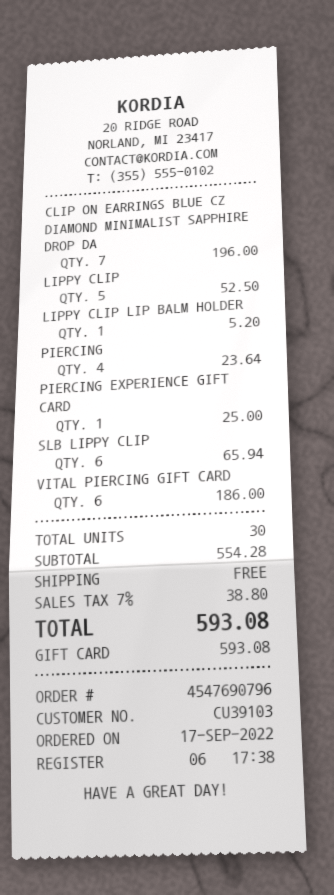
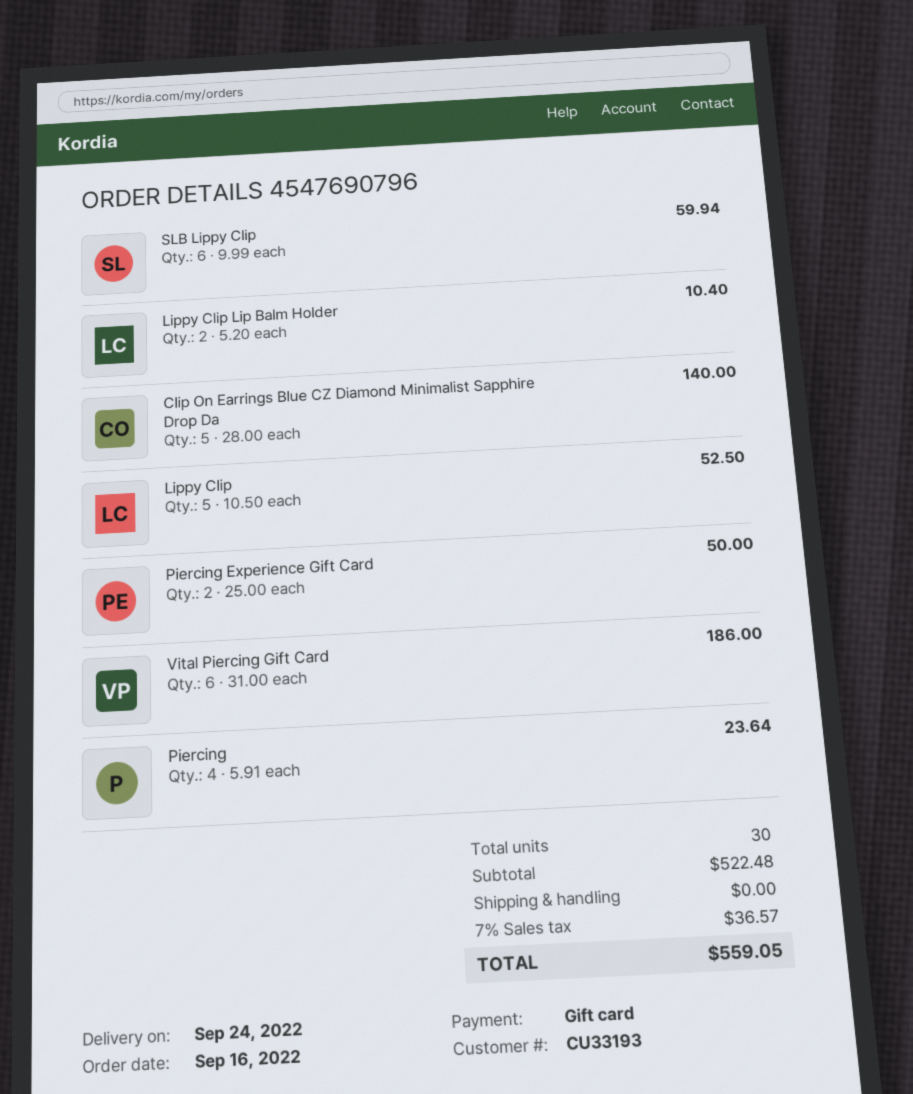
order date: 2022-09-17 -> 2022-09-16
customer number: CU39103 -> CU33193
CLIP ON EARRINGS BLUE CZ DIAMOND MINIMALIST SAPPHIRE DROP DA: 7 for 196.00 -> 5 for 140.00
LIPPY CLIP LIP BALM HOLDER: 1 for 5.20 -> 2 for 10.40
PIERCING EXPERIENCE GIFT CARD: 1 for 25.00 -> 2 for 50.00
SLB LIPPY CLIP: 6 for 65.94 -> 6 for 59.94
subtotal: 554.28 -> 522.48
tax: 7% = 38.80 -> 7% = 36.57
total: 593.08 -> 559.05

